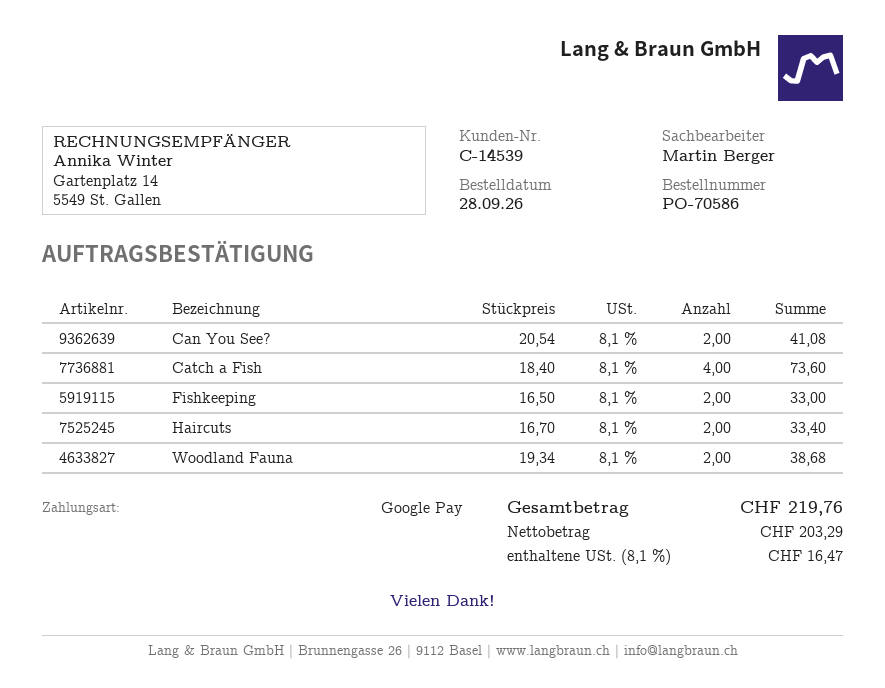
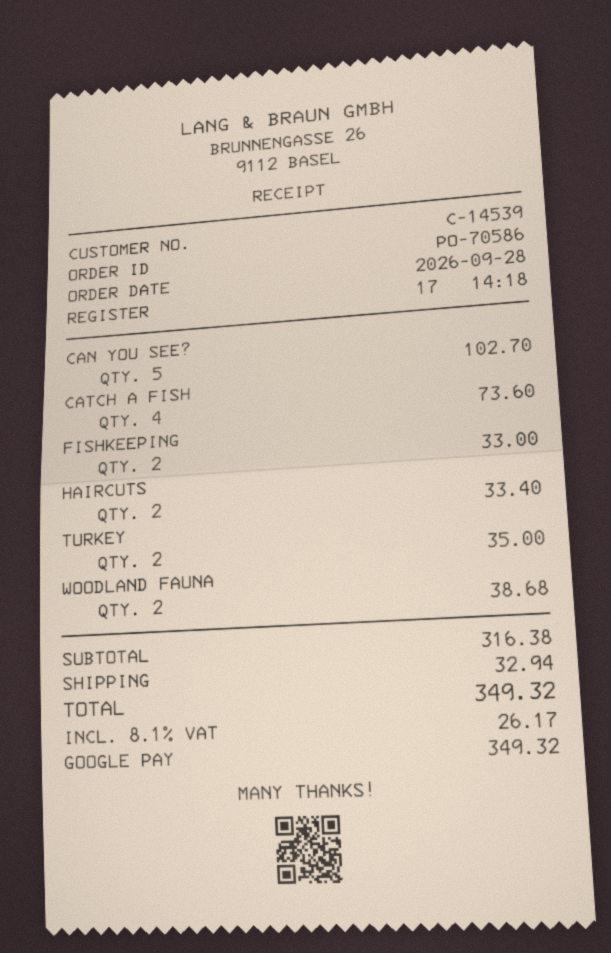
Can You See?: 2 for 41.08 -> 5 for 102.70
TURKEY: none -> 2 for 35.00
shipping: none -> 32.94
tax: 8.1% = 16.47 -> 8.1% = 26.17
total: 219.76 -> 349.32

